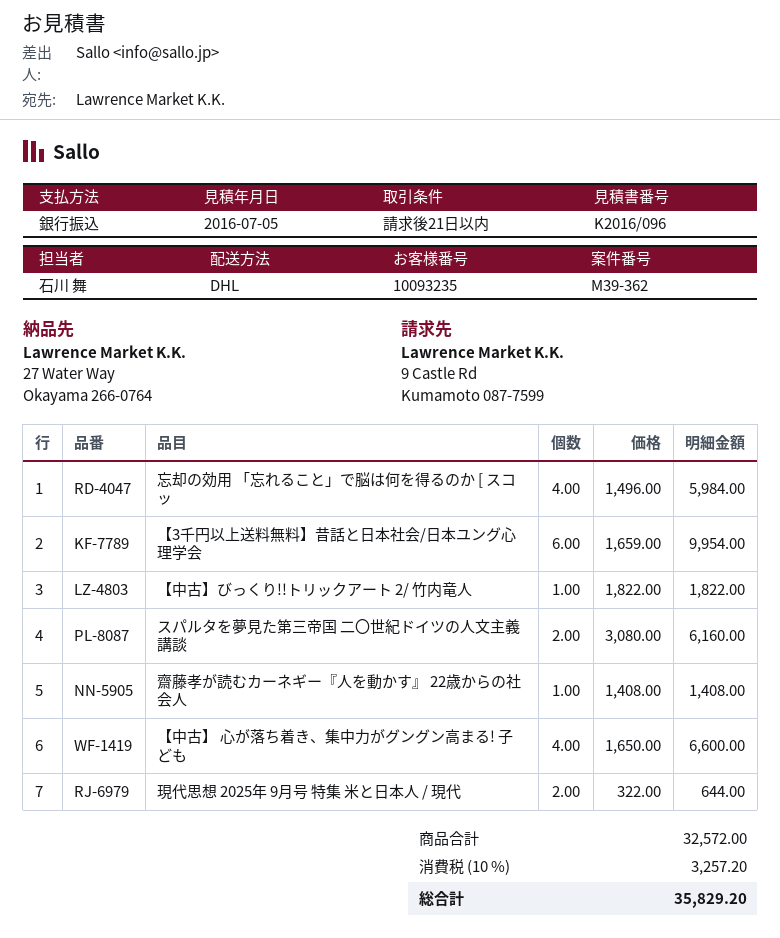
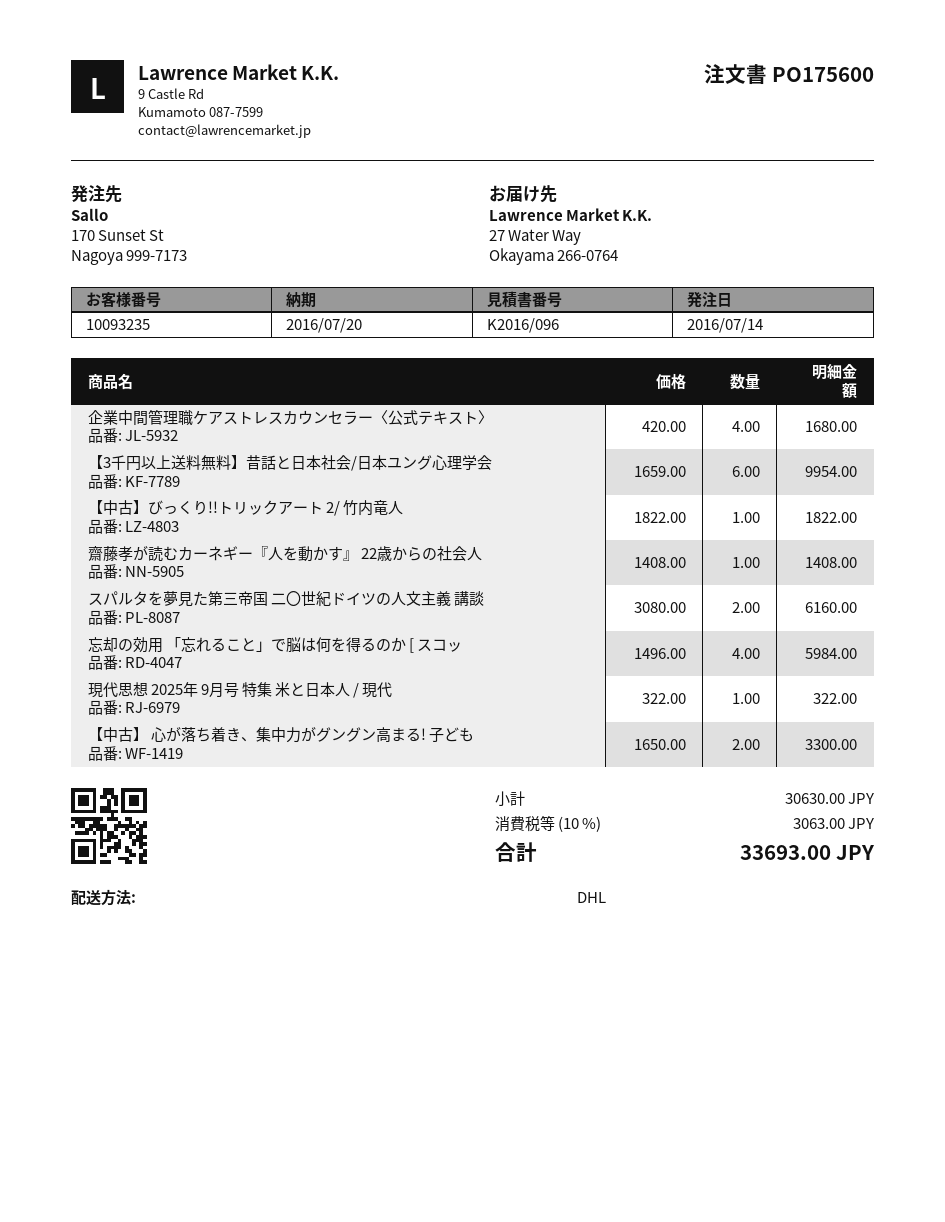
【中古】 心が落ち着き、集中力がグングン高まる! 子ども: 4 x 1650.00 = 6600.00 -> 2 x 1650.00 = 3300.00
現代思想 2025年 9月号 特集 米と日本人 / 現代: 2 x 322.00 = 644.00 -> 1 x 322.00 = 322.00
企業中間管理職ケアストレスカウンセラー〈公式テキスト〉: none -> 4 x 420.00 = 1680.00
subtotal: 32572.00 -> 30630.00
tax: 10% = 3257.20 -> 10% = 3063.00
total: 35829.20 -> 33693.00

